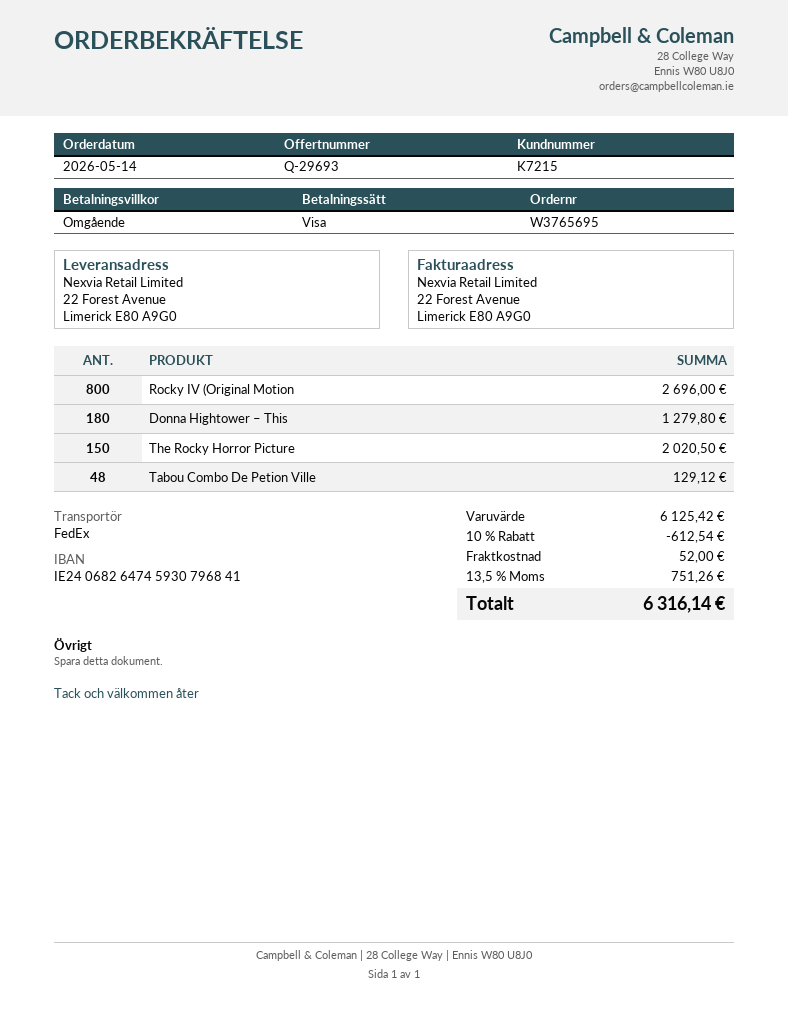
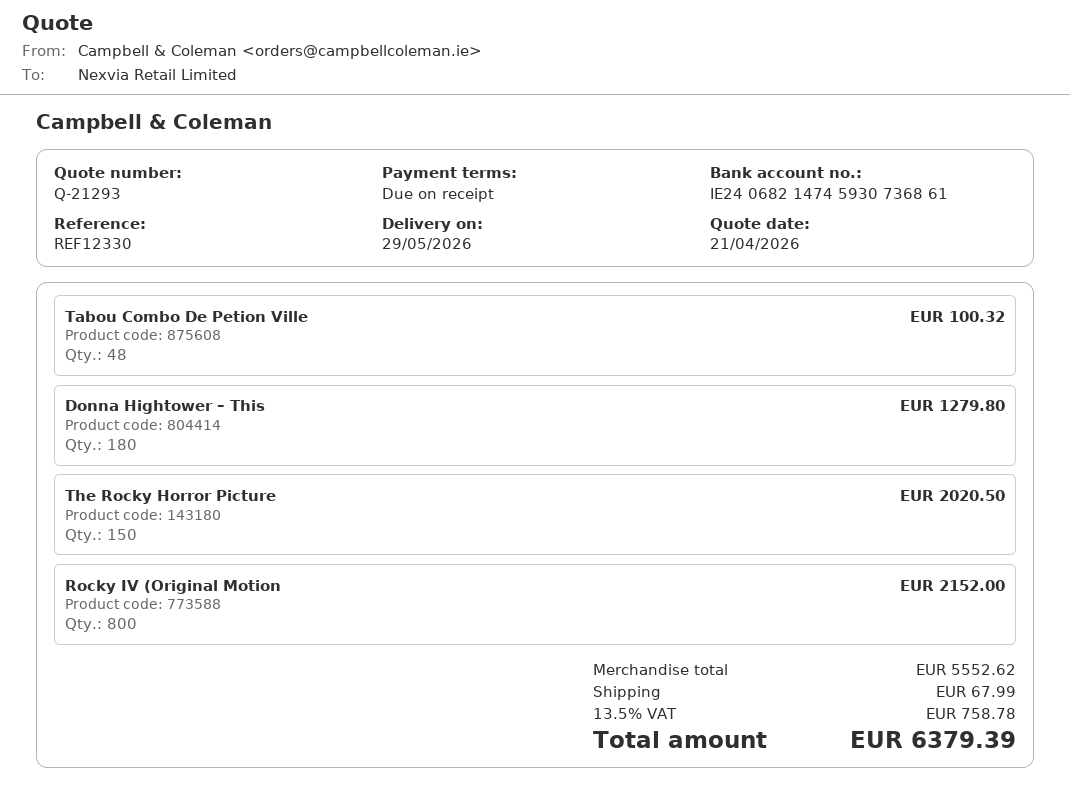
quote number: Q-29693 -> Q-21293
bank account: IE24068264745930796841 -> IE24068214745930736861
Rocky IV (Original Motion: 800 for 2696.00 -> 800 for 2152.00
Tabou Combo De Petion Ville: 48 for 129.12 -> 48 for 100.32
subtotal: 6125.42 -> 5552.62
discount: 10% = 612.54 -> none
shipping: 52.00 -> 67.99
tax: 13.5% = 751.26 -> 13.5% = 758.78
total: 6316.14 -> 6379.39

